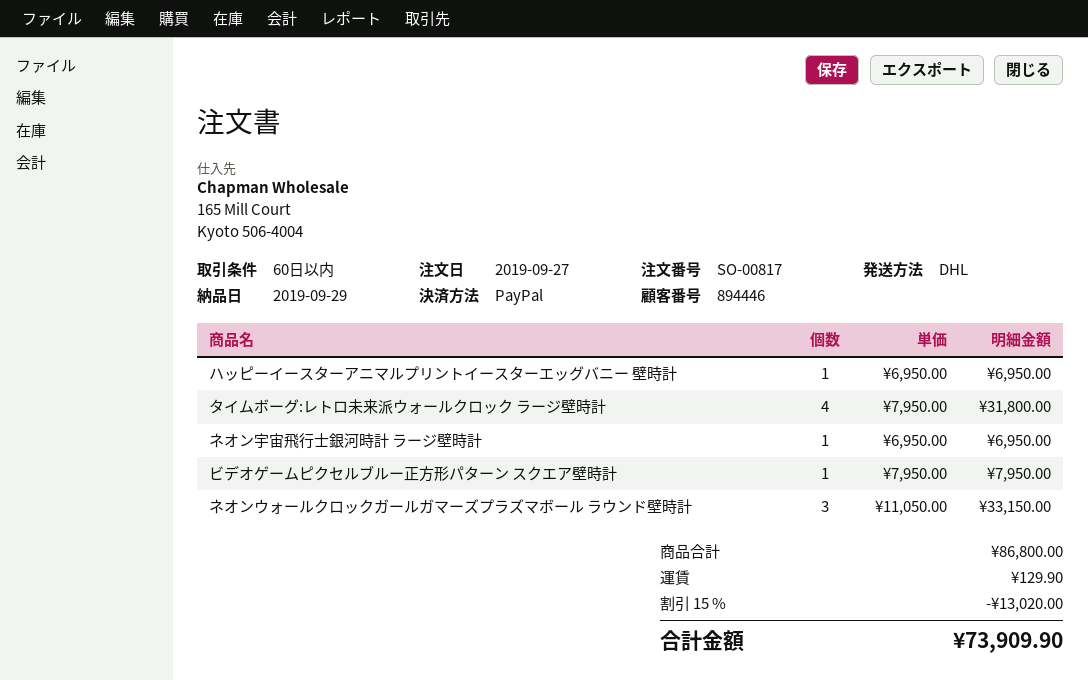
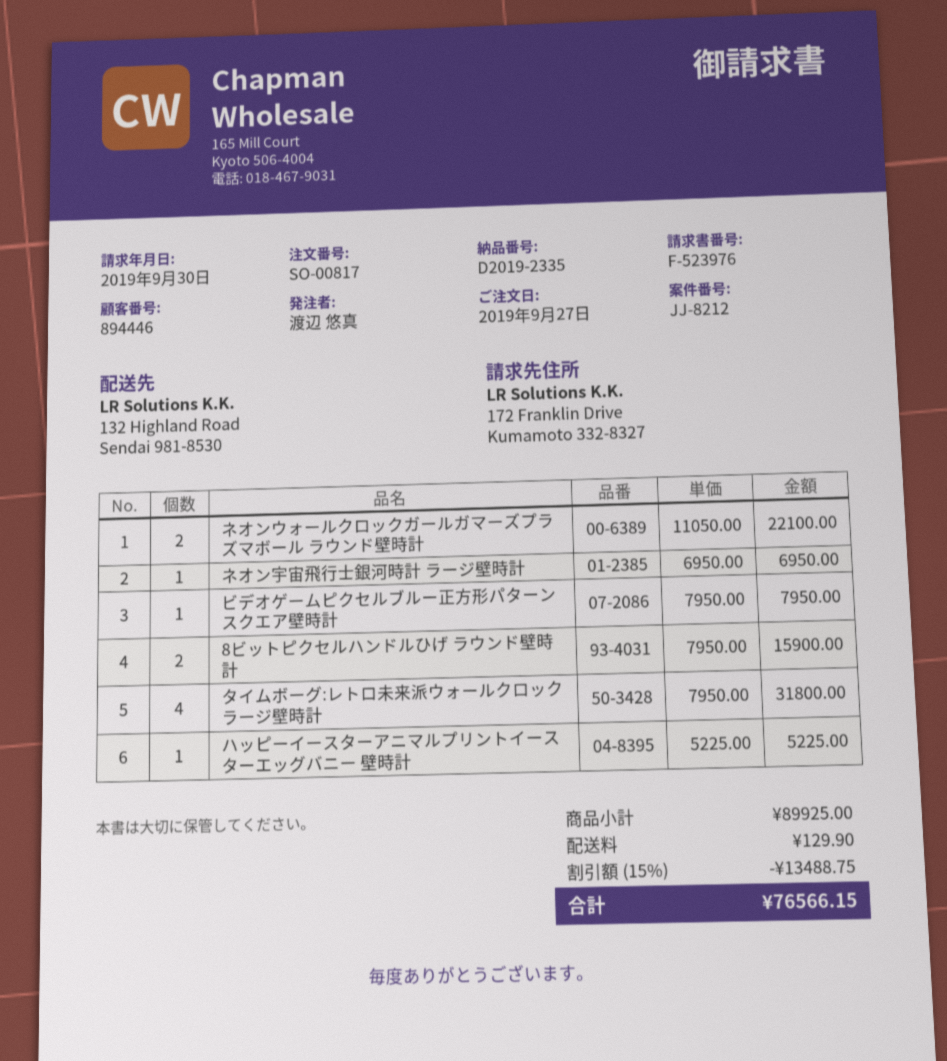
ハッピーイースターアニマルプリントイースターエッグバニー 壁時計: 1 x 6950.00 = 6950.00 -> 1 x 5225.00 = 5225.00
ネオンウォールクロックガールガマーズプラズマボール ラウンド壁時計: 3 x 11050.00 = 33150.00 -> 2 x 11050.00 = 22100.00
8ビットピクセルハンドルひげ ラウンド壁時計: none -> 2 x 7950.00 = 15900.00
subtotal: 86800.00 -> 89925.00
discount: 15% = 13020.00 -> 15% = 13488.75
total: 73909.90 -> 76566.15

